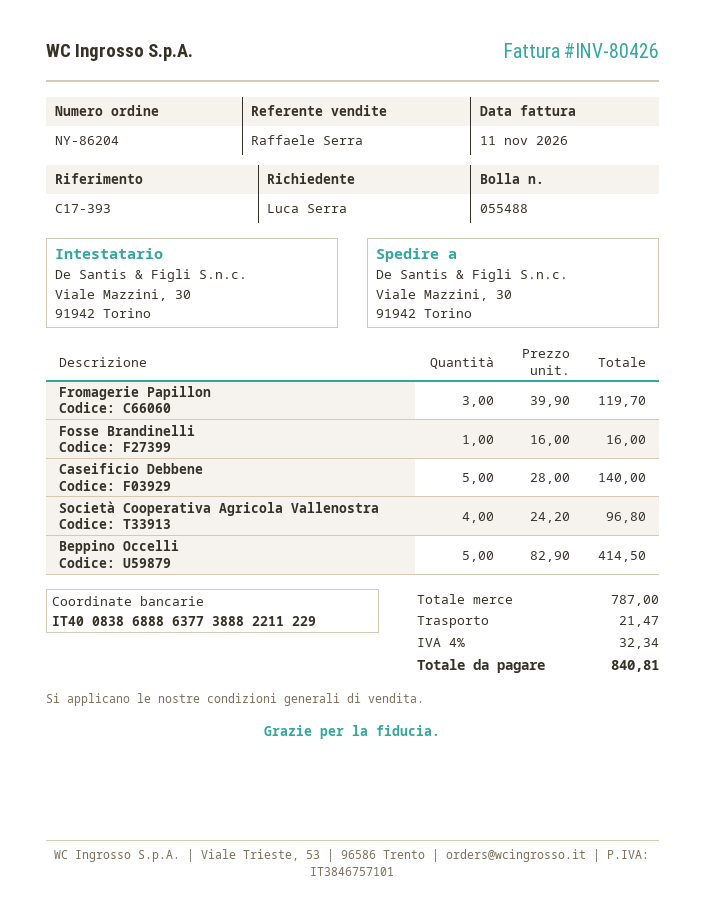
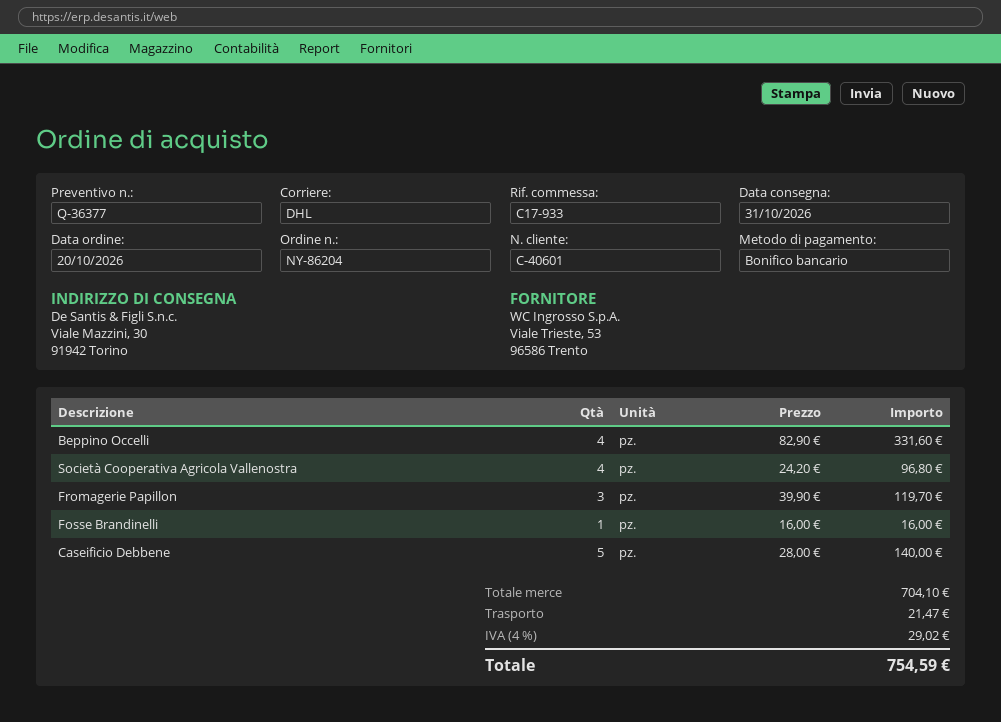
reference: C17-393 -> C17-933
Beppino Occelli: 5 x 82.90 = 414.50 -> 4 x 82.90 = 331.60
subtotal: 787.00 -> 704.10
tax: 4% = 32.34 -> 4% = 29.02
total: 840.81 -> 754.59

